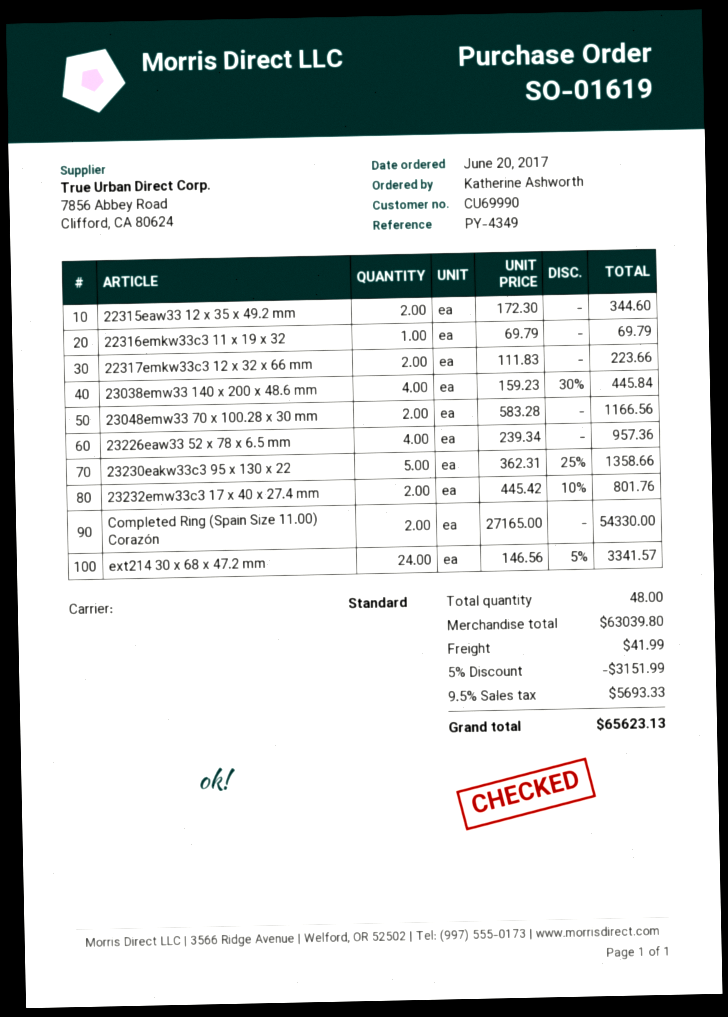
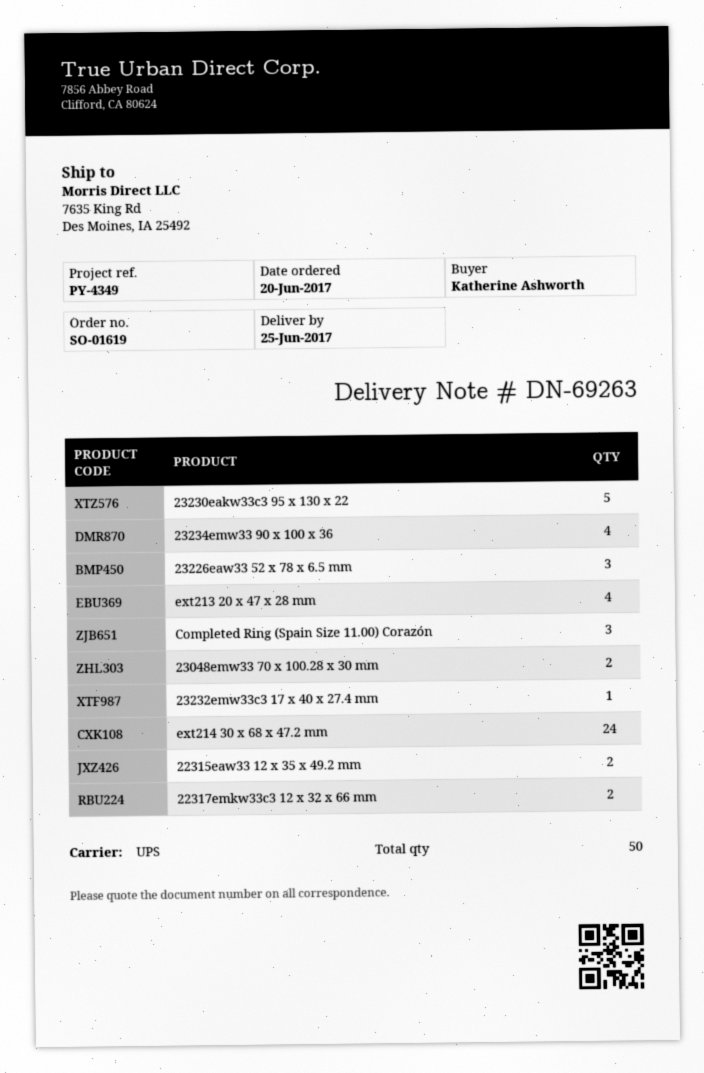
shipping method: standard -> UPS
22316emkw33c3 11 x 19 x 32: 1 -> none
23038emw33 140 x 200 x 48.6 mm: 4 -> none
23226eaw33 52 x 78 x 6.5 mm: 4 -> 3
23232emw33c3 17 x 40 x 27.4 mm: 2 -> 1
Completed Ring (Spain Size 11.00) Corazón: 2 -> 3
23234emw33 90 x 100 x 36: none -> 4
ext213 20 x 47 x 28 mm: none -> 4
total quantity: 48 -> 50

